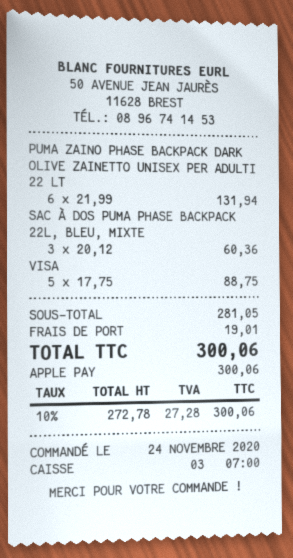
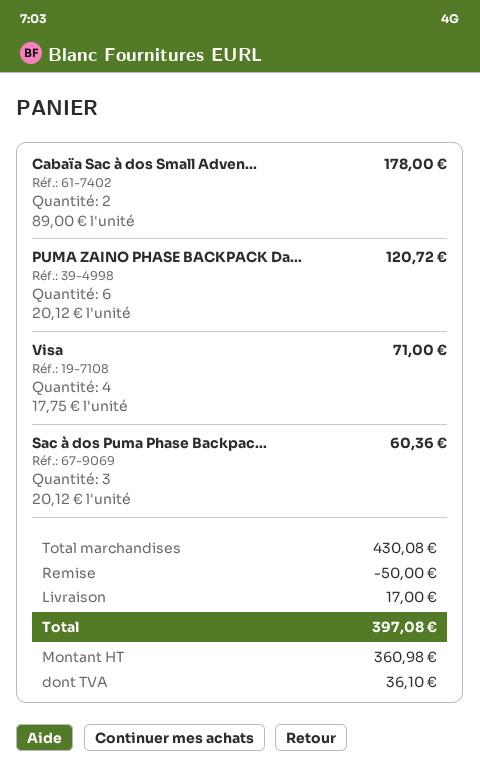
PUMA ZAINO PHASE BACKPACK DARK OLIVE ZAINETTO UNISEX PER ADULTI 22 LT: 6 x 21.99 = 131.94 -> 6 x 20.12 = 120.72
VISA: 5 x 17.75 = 88.75 -> 4 x 17.75 = 71.00
Cabaïa Sac à dos Small Adven...: none -> 2 x 89.00 = 178.00
subtotal: 281.05 -> 430.08
discount: none -> 50.00
shipping: 19.01 -> 17.00
net: 272.78 -> 360.98
tax: 27.28 -> 36.10
total: 300.06 -> 397.08

